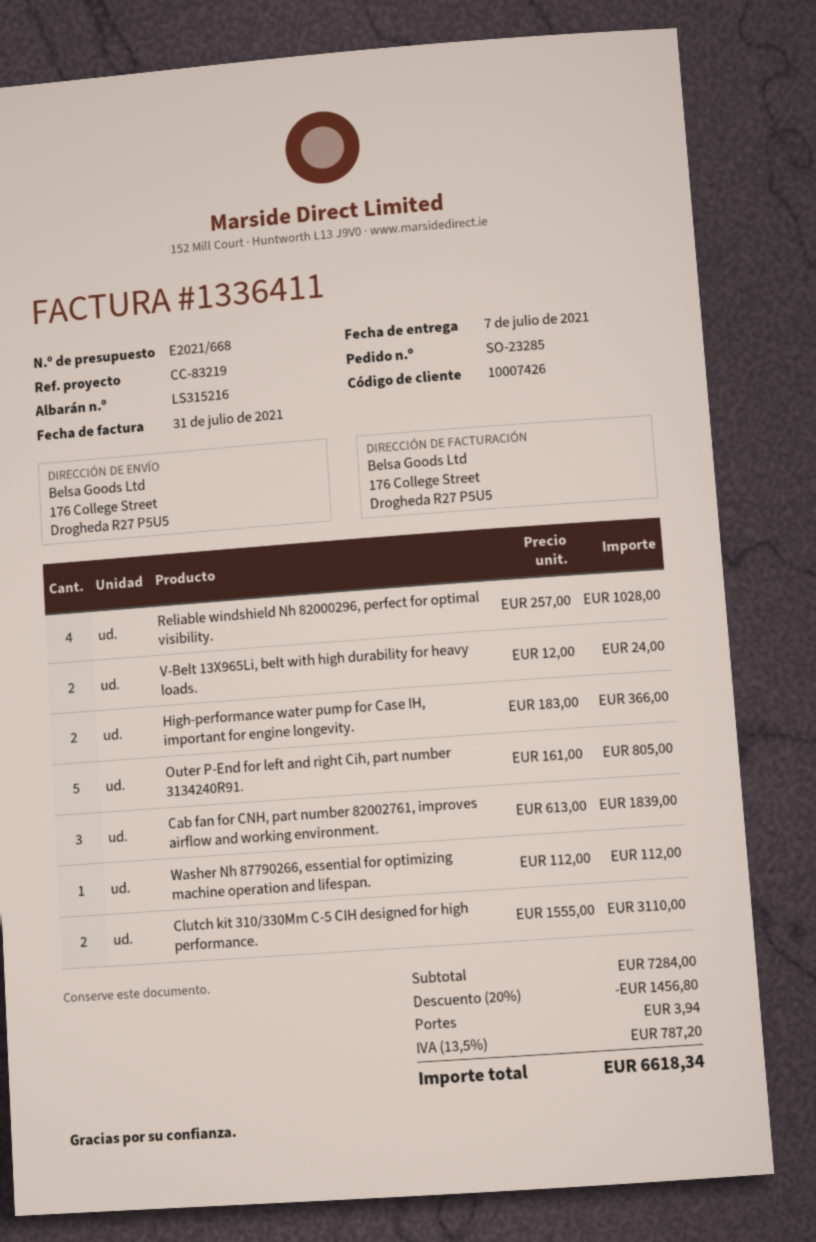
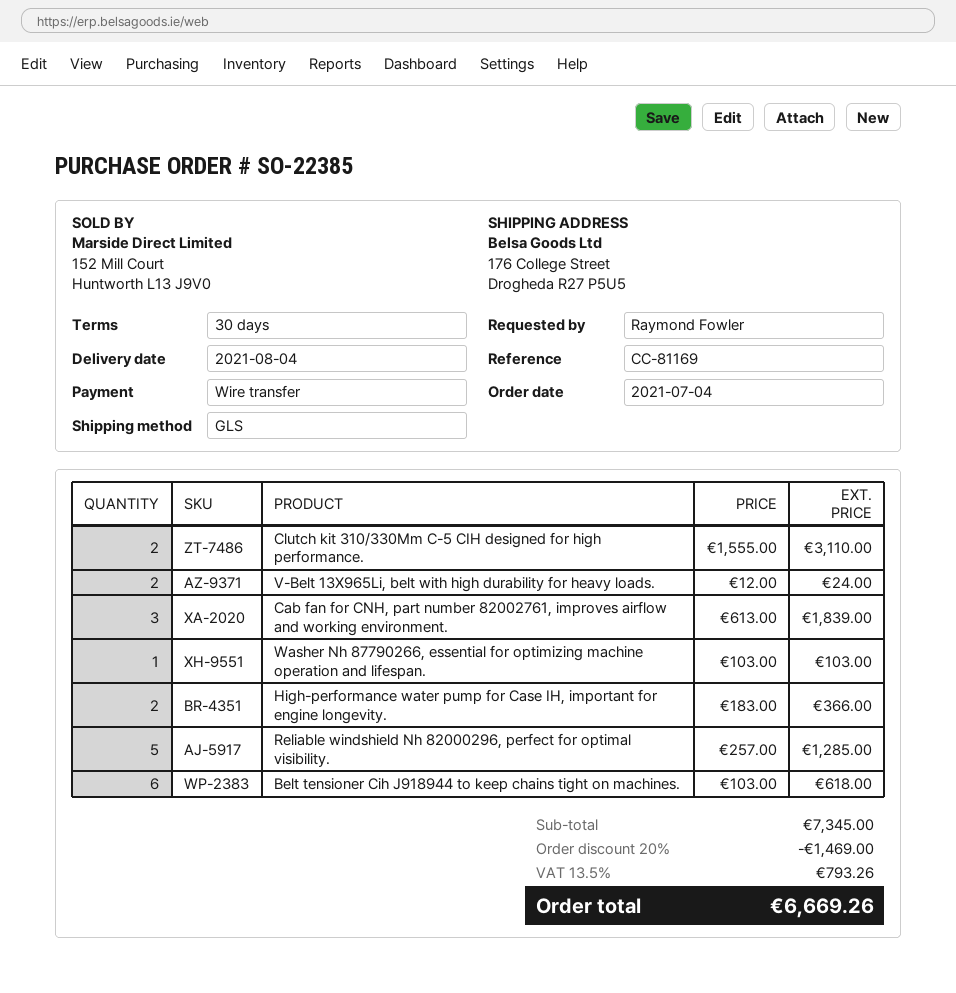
order number: SO-23285 -> SO-22385
delivery date: 2021-07-07 -> 2021-08-04
reference: CC-83219 -> CC-81169
Reliable windshield Nh 82000296, perfect for optimal visibility.: 4 x 257.00 = 1028.00 -> 5 x 257.00 = 1285.00
Outer P-End for left and right Cih, part number 3134240R91.: 5 x 161.00 = 805.00 -> none
Washer Nh 87790266, essential for optimizing machine operation and lifespan.: 1 x 112.00 = 112.00 -> 1 x 103.00 = 103.00
Belt tensioner Cih J918944 to keep chains tight on machines.: none -> 6 x 103.00 = 618.00
subtotal: 7284.00 -> 7345.00
discount: 20% = 1456.80 -> 20% = 1469.00
shipping: 3.94 -> none
tax: 13.5% = 787.20 -> 13.5% = 793.26
total: 6618.34 -> 6669.26

